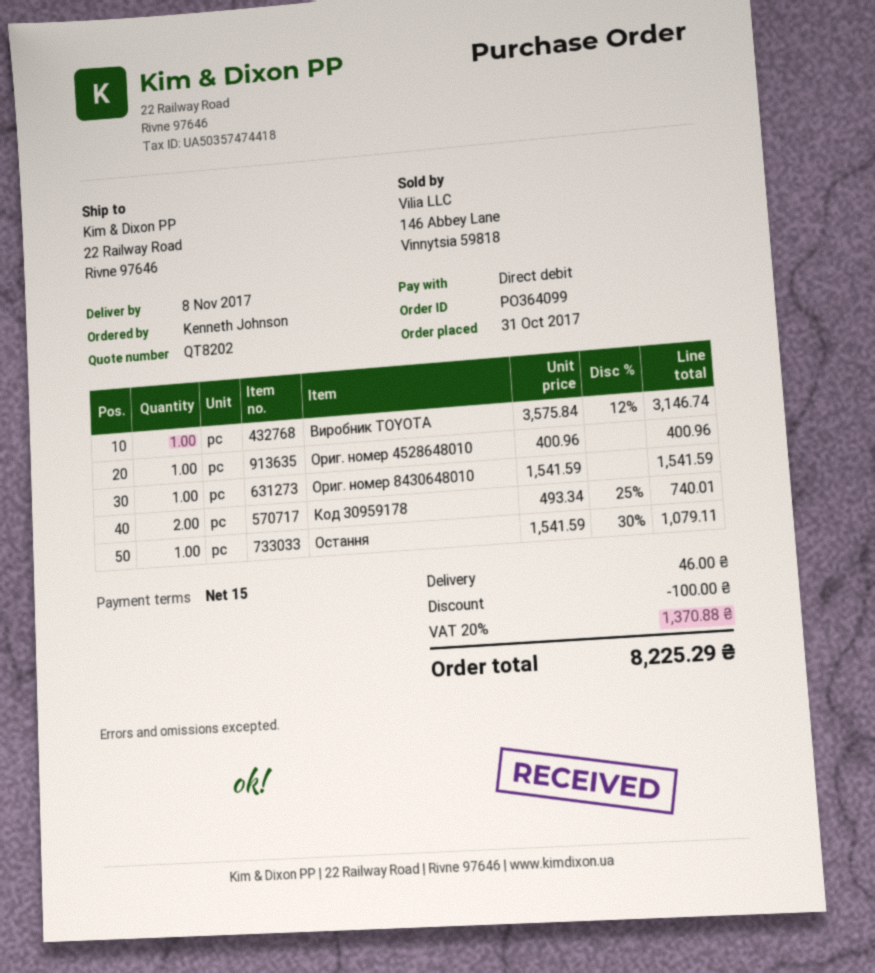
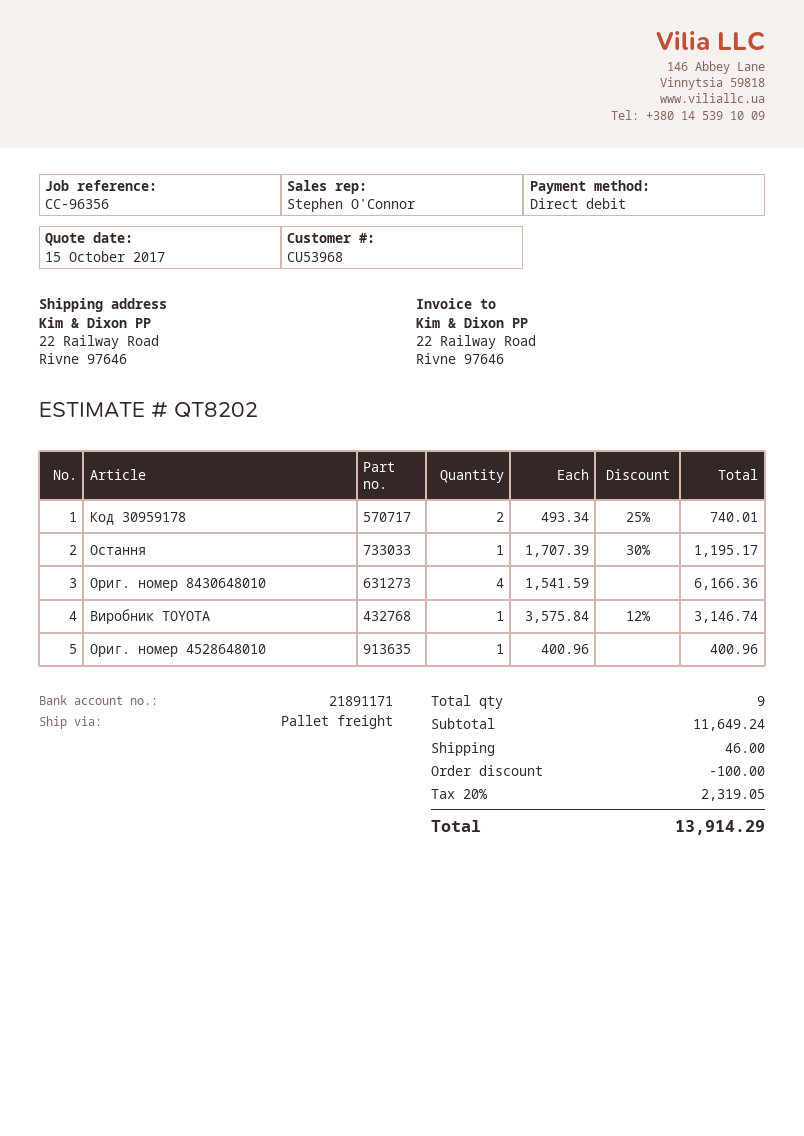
Ориг. номер 8430648010: 1 x 1541.59 = 1541.59 -> 4 x 1541.59 = 6166.36
Остання: 1 x 1541.59 - 30% = 1079.11 -> 1 x 1707.39 - 30% = 1195.17
tax: 20% = 1370.88 -> 20% = 2319.05
total: 8225.29 -> 13914.29

